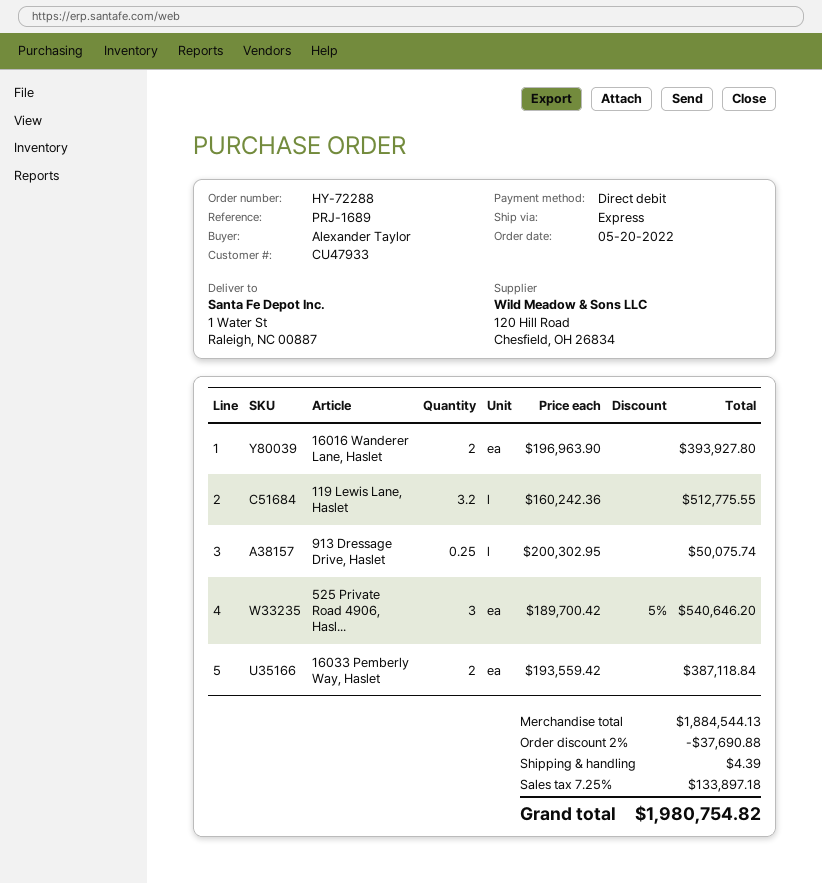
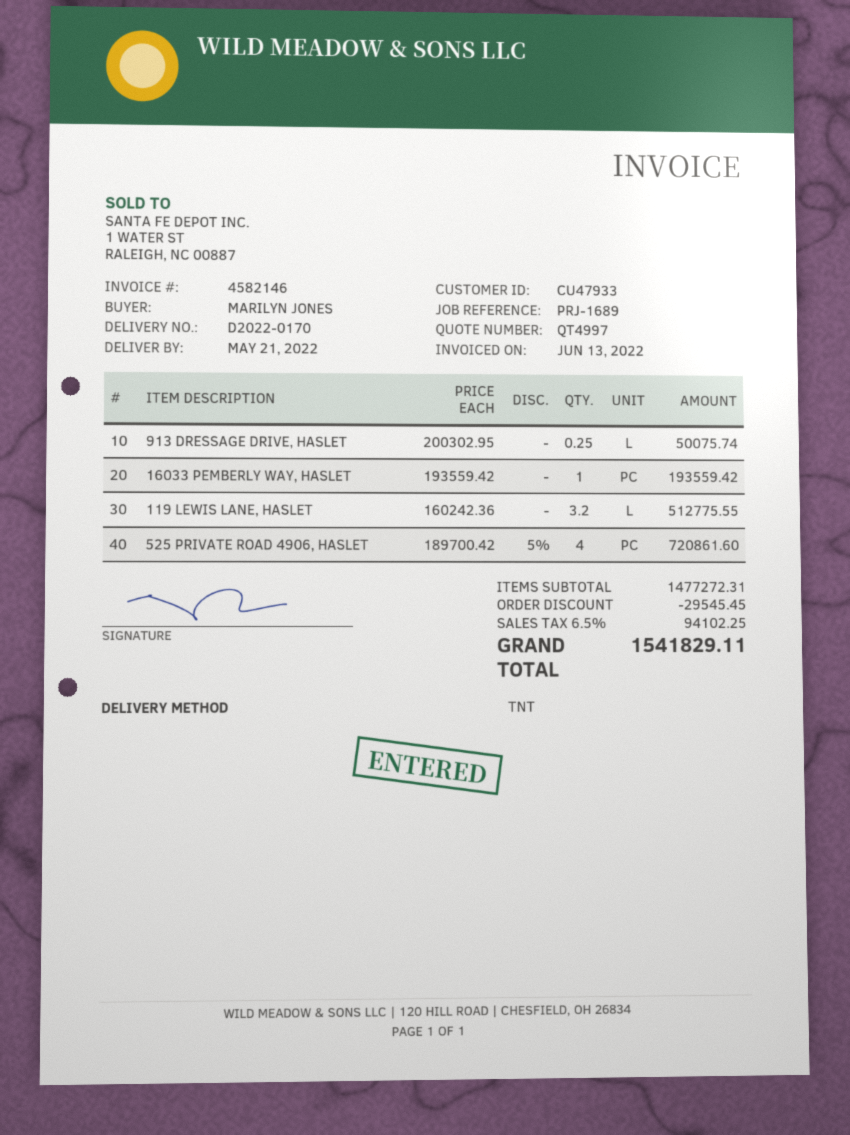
ordered by: Alexander Taylor -> MARILYN JONES
shipping method: express -> TNT
16016 Wanderer Lane, Haslet: 2 x 196963.90 = 393927.80 -> none
525 Private Road 4906, Hasl...: 3 x 189700.42 - 5% = 540646.20 -> 4 x 189700.42 - 5% = 720861.60
16033 Pemberly Way, Haslet: 2 x 193559.42 = 387118.84 -> 1 x 193559.42 = 193559.42
subtotal: 1884544.13 -> 1477272.31
discount: 37690.88 -> 29545.45
shipping: 4.39 -> none
tax: 7.25% = 133897.18 -> 6.5% = 94102.25
total: 1980754.82 -> 1541829.11

